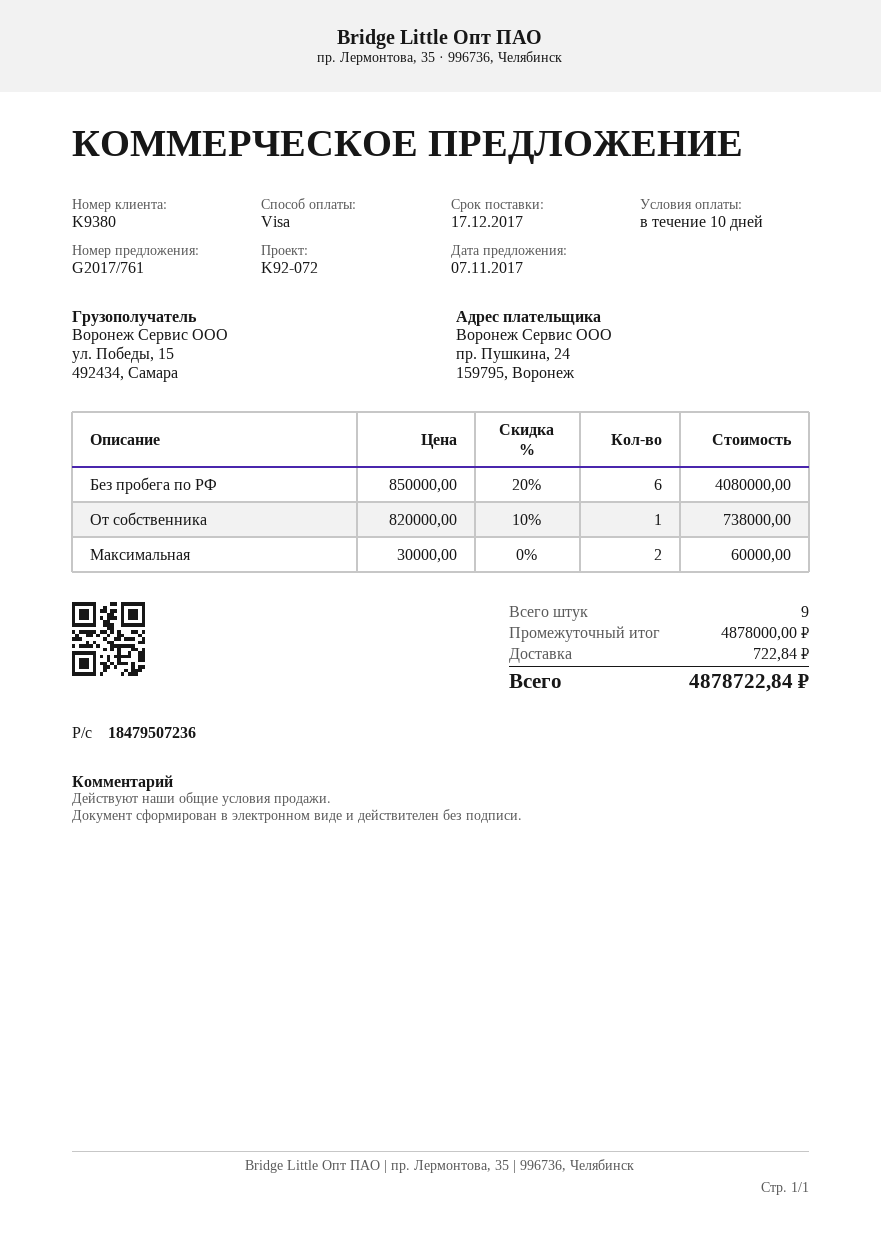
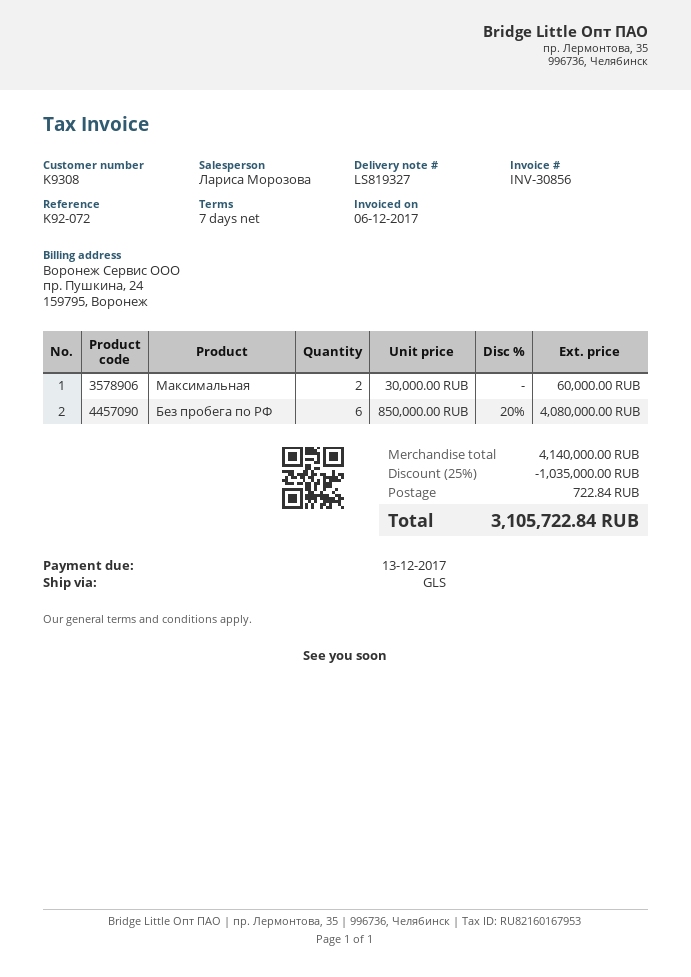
payment terms: 10 days -> 7 days
customer number: K9380 -> K9308
От собственника: 1 x 820000.00 - 10% = 738000.00 -> none
subtotal: 4878000.00 -> 4140000.00
discount: none -> 25% = 1035000.00
total: 4878722.84 -> 3105722.84

